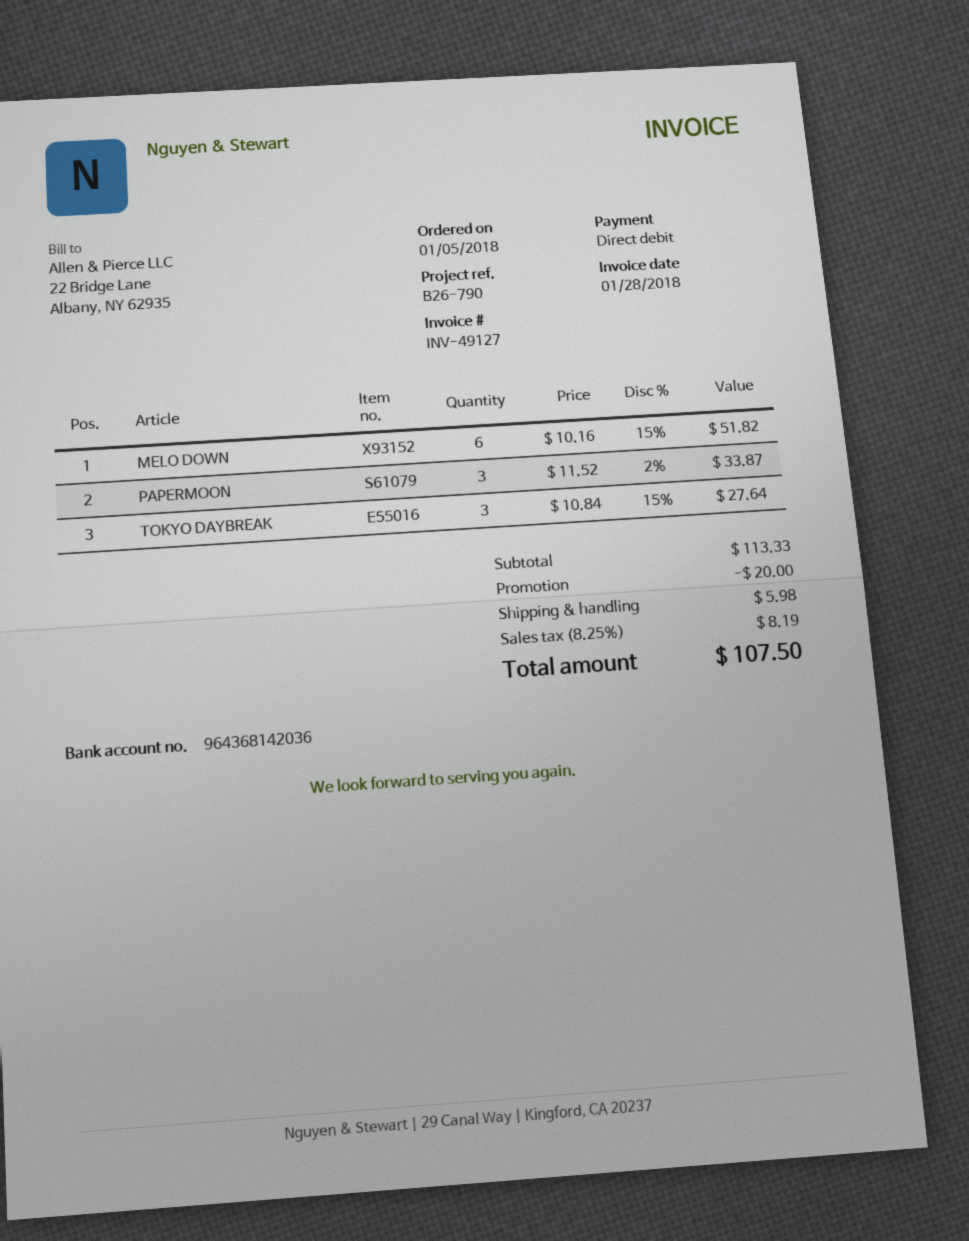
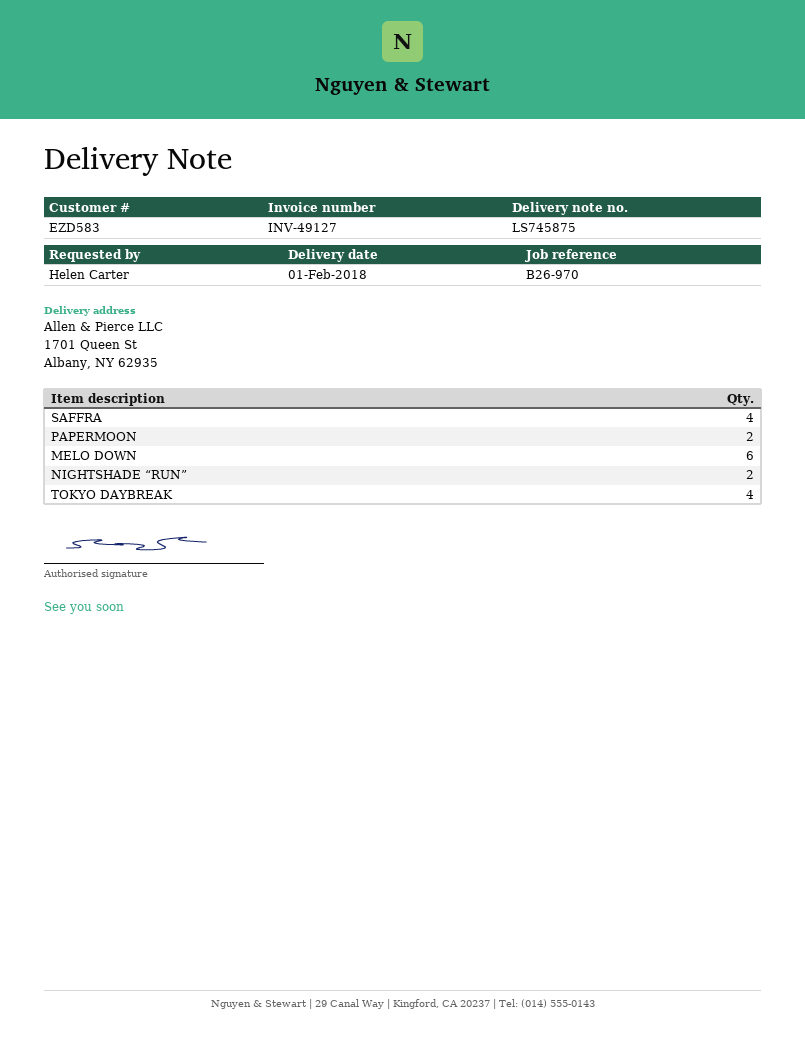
reference: B26-790 -> B26-970
PAPERMOON: 3 -> 2
TOKYO DAYBREAK: 3 -> 4
SAFFRA: none -> 4
NIGHTSHADE “RUN”: none -> 2

